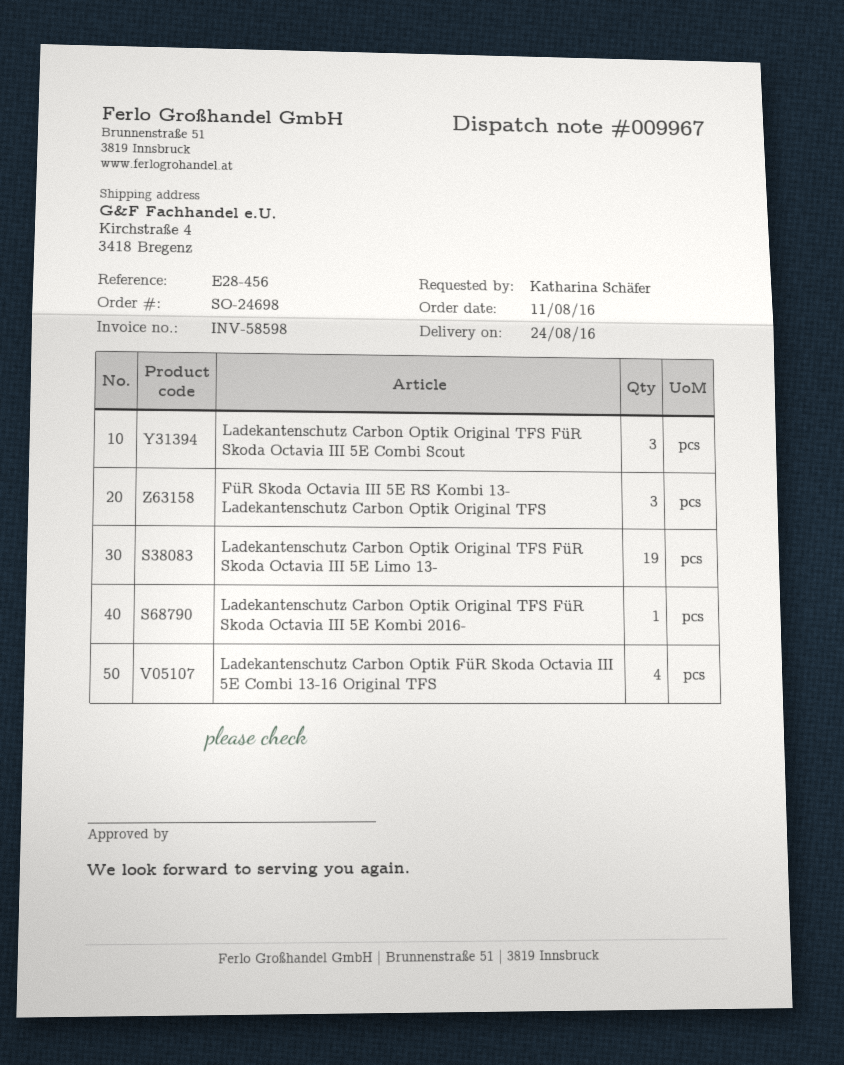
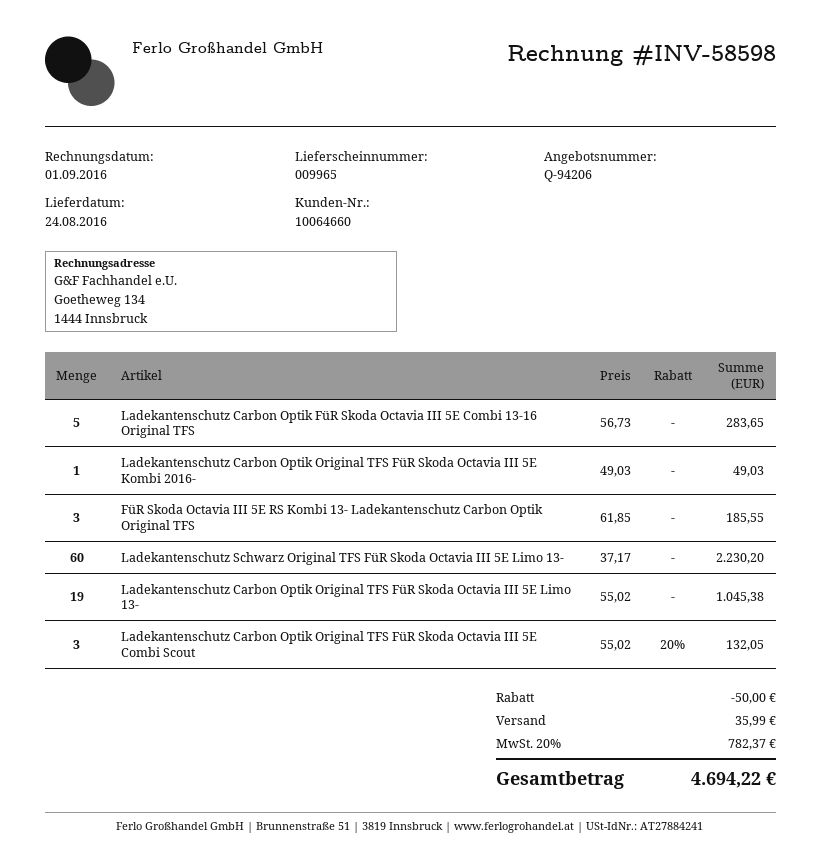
delivery note number: 009967 -> 009965
Ladekantenschutz Carbon Optik FüR Skoda Octavia III 5E Combi 13-16 Original TFS: 4 -> 5
Ladekantenschutz Schwarz Original TFS FüR Skoda Octavia III 5E Limo 13-: none -> 60

